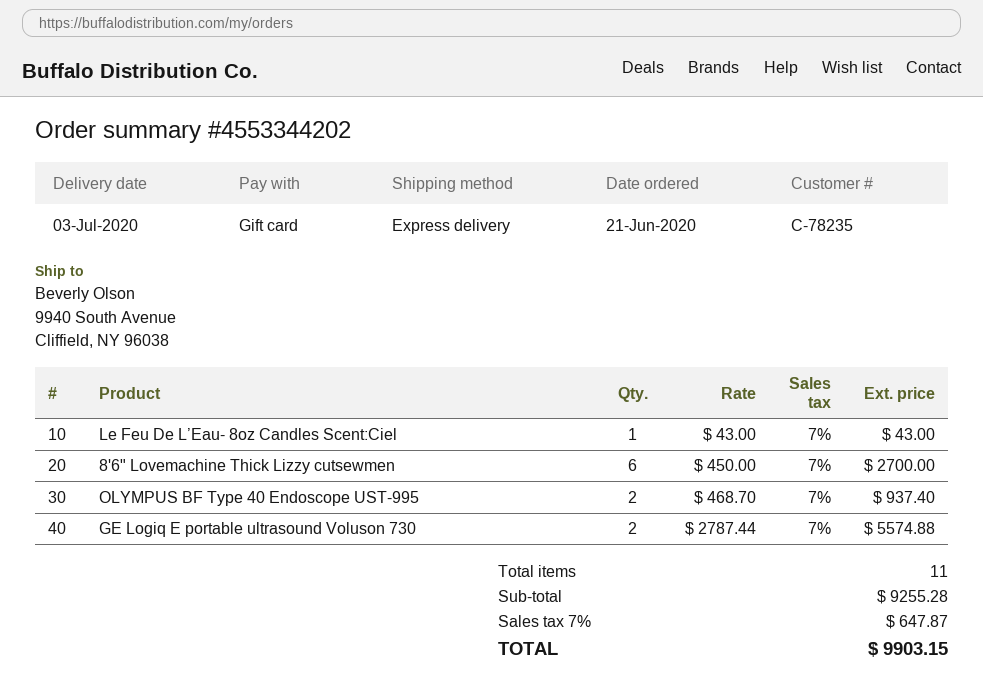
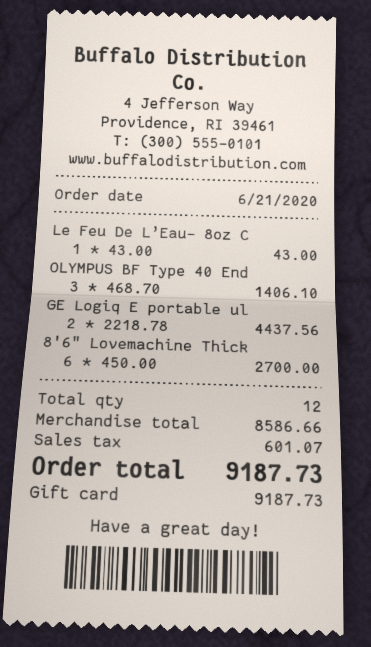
OLYMPUS BF Type 40 Endoscope UST-995: 2 x 468.70 = 937.40 -> 3 x 468.70 = 1406.10
GE Logiq E portable ultrasound Voluson 730: 2 x 2787.44 = 5574.88 -> 2 x 2218.78 = 4437.56
total quantity: 11 -> 12
subtotal: 9255.28 -> 8586.66
tax: 647.87 -> 601.07
total: 9903.15 -> 9187.73

